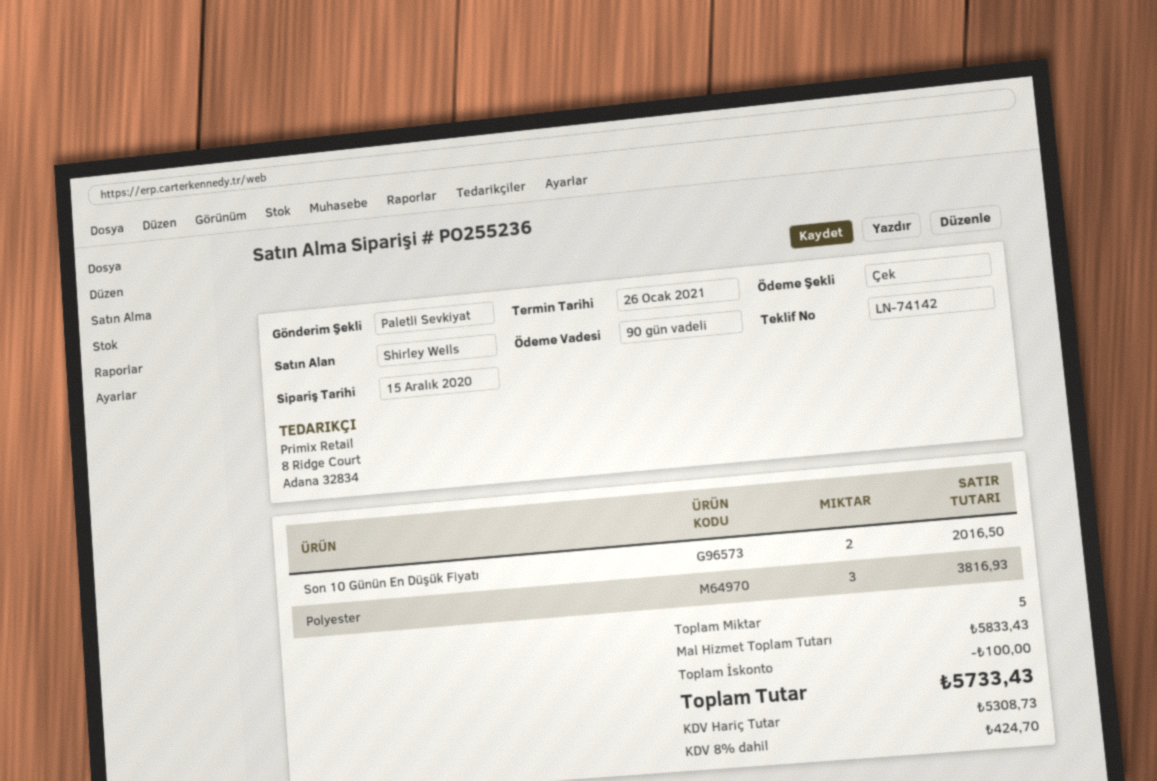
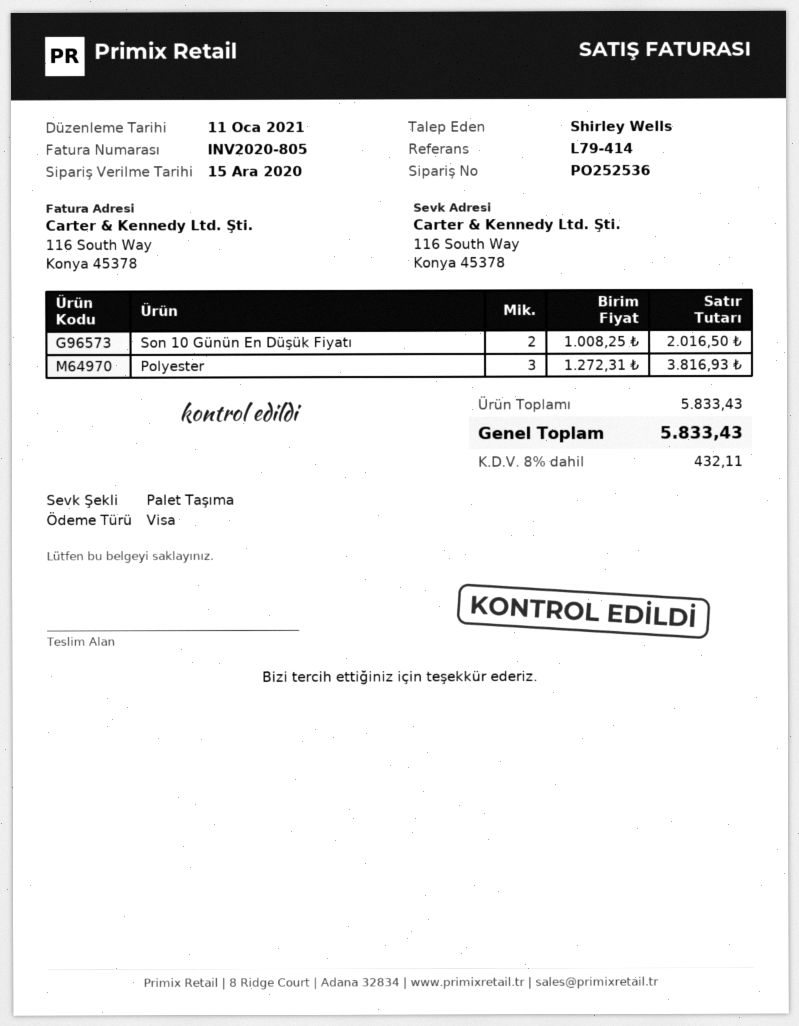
order number: PO255236 -> PO252536
payment method: cheque -> Visa
discount: 100.00 -> none
tax: 8% = 424.70 -> 8% = 432.11
total: 5733.43 -> 5833.43

